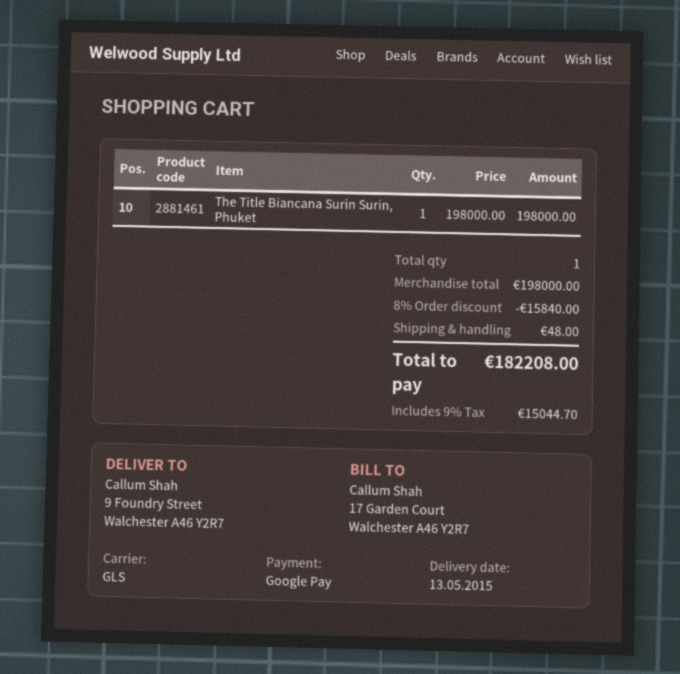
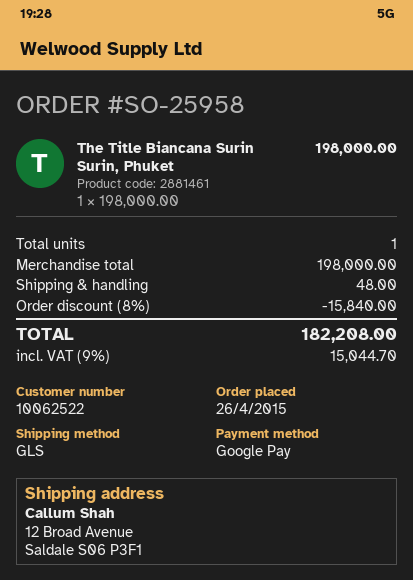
ship to: 9 Foundry Street, Walchester A46 Y2R7 -> 12 Broad Avenue, Saldale S06 P3F1

